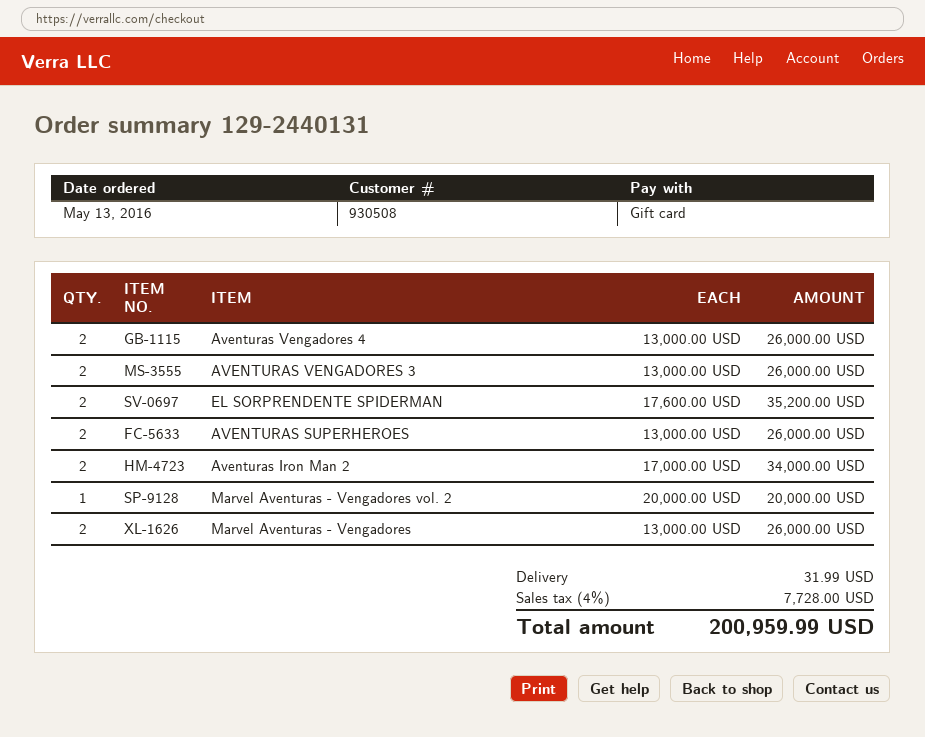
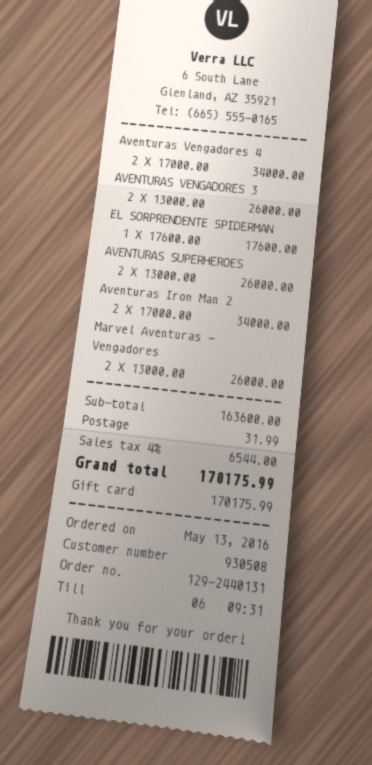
Aventuras Vengadores 4: 2 x 13000.00 = 26000.00 -> 2 x 17000.00 = 34000.00
EL SORPRENDENTE SPIDERMAN: 2 x 17600.00 = 35200.00 -> 1 x 17600.00 = 17600.00
Marvel Aventuras - Vengadores vol. 2: 1 x 20000.00 = 20000.00 -> none
tax: 4% = 7728.00 -> 4% = 6544.00
total: 200959.99 -> 170175.99

